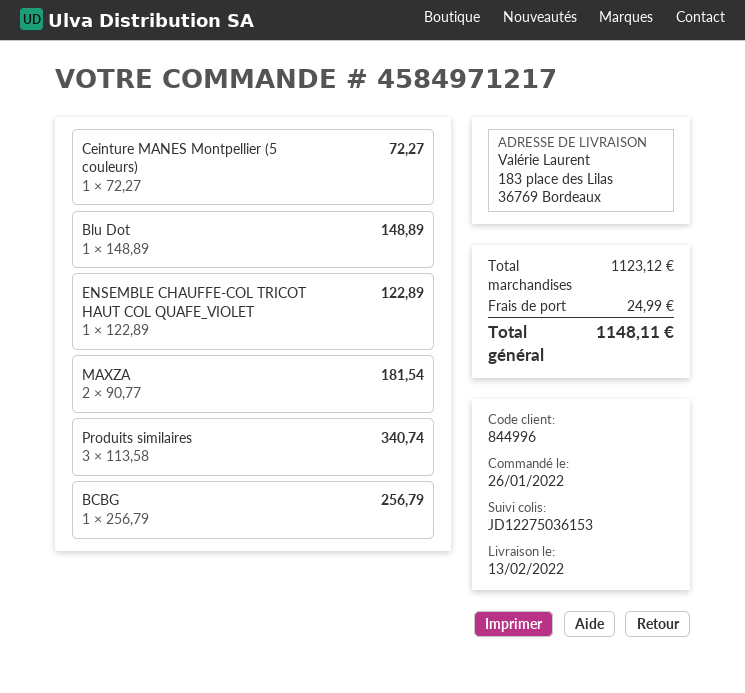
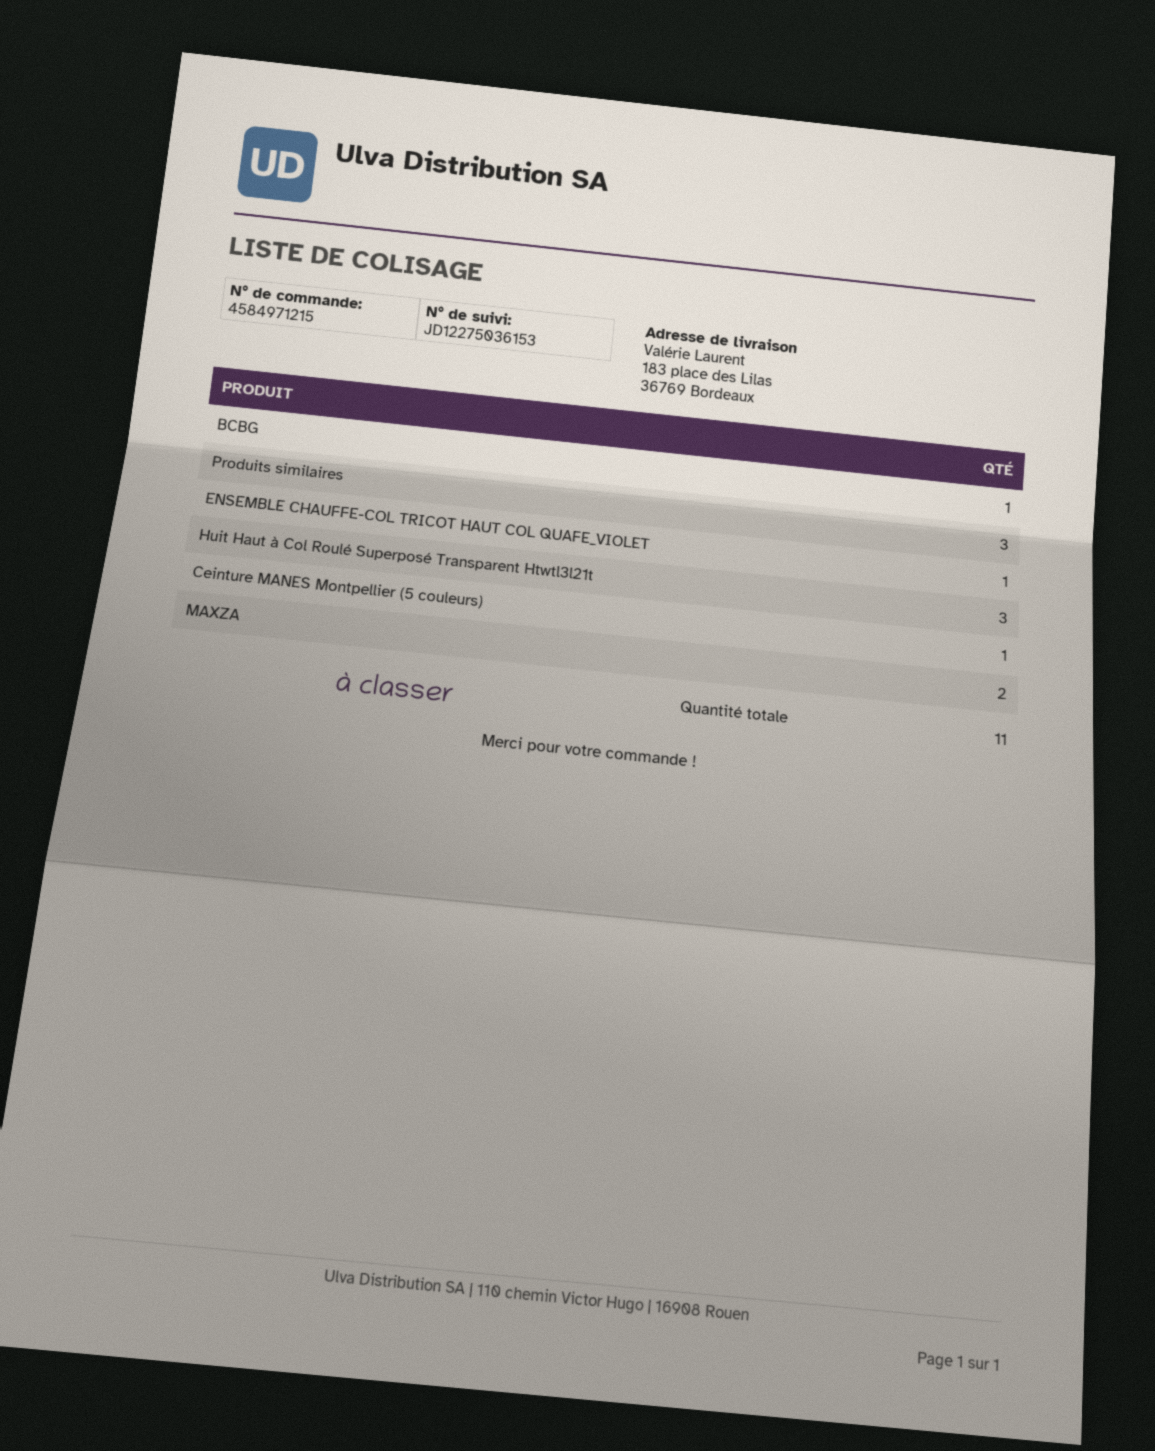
order number: 4584971217 -> 4584971215
Blu Dot: 1 -> none
Huit Haut à Col Roulé Superposé Transparent Htwtl3l21t: none -> 3

